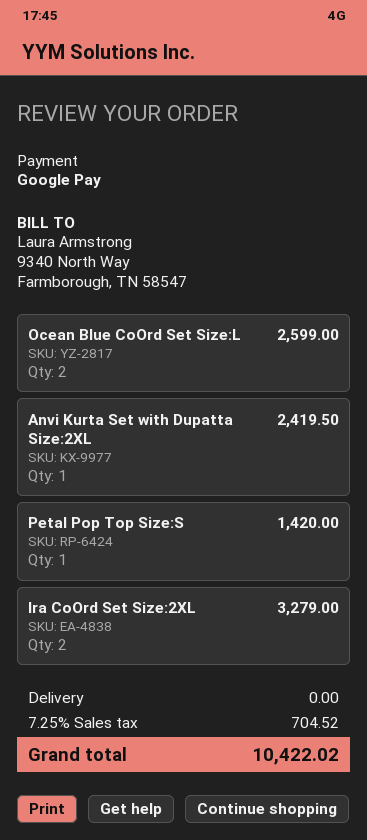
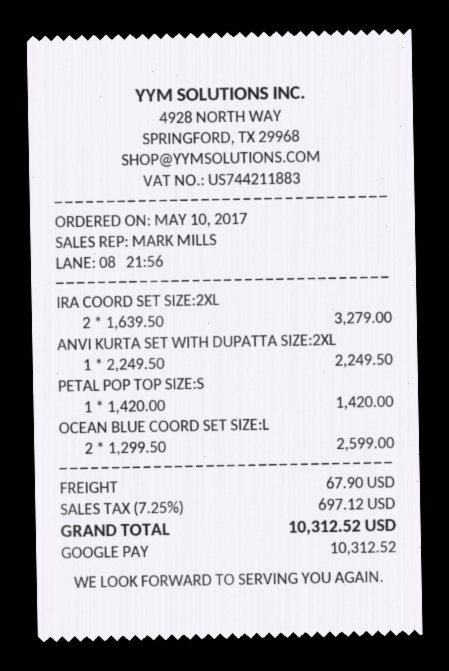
Anvi Kurta Set with Dupatta Size:2XL: 1 for 2419.50 -> 1 for 2249.50
shipping: 0.00 -> 67.90
tax: 7.25% = 704.52 -> 7.25% = 697.12
total: 10422.02 -> 10312.52

